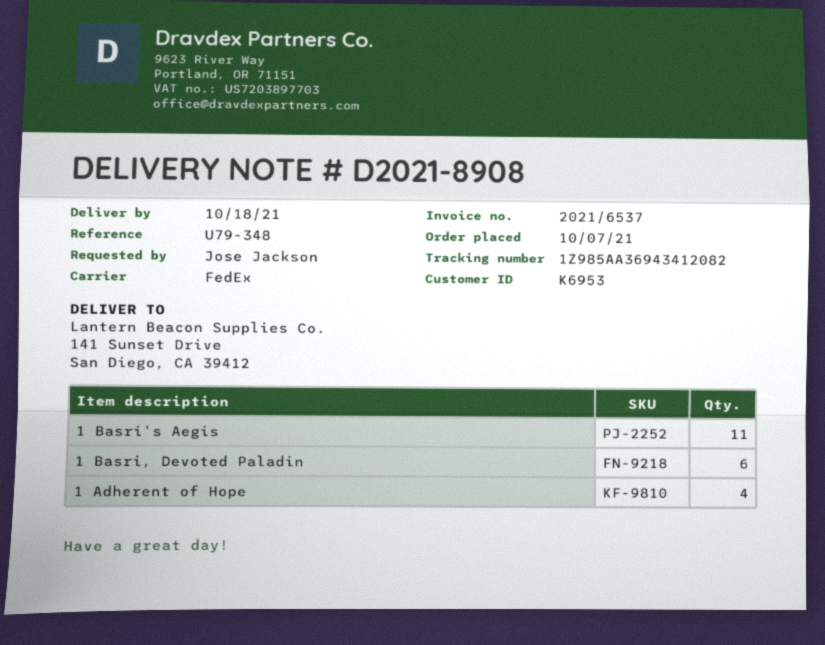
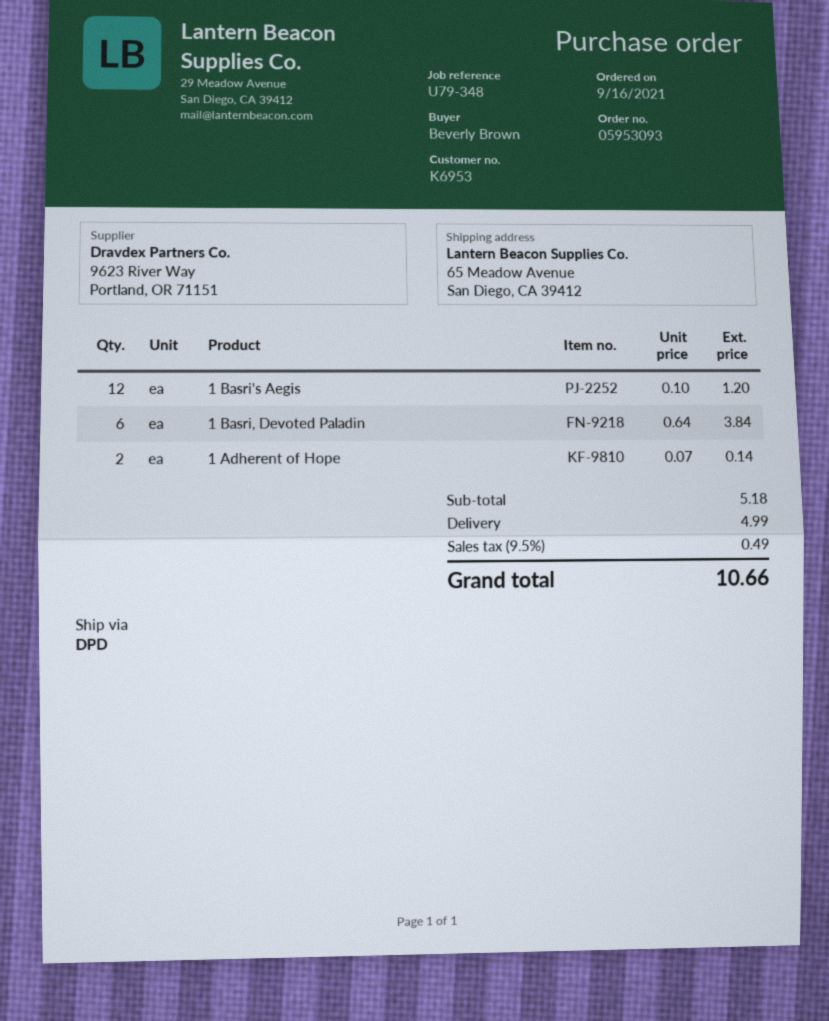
order date: 2021-10-07 -> 2021-09-16
ordered by: Jose Jackson -> Beverly Brown
shipping method: FedEx -> DPD
ship to: 141 Sunset Drive, San Diego, CA 39412 -> 65 Meadow Avenue, San Diego, CA 39412
1 Basri's Aegis: 11 -> 12
1 Adherent of Hope: 4 -> 2

